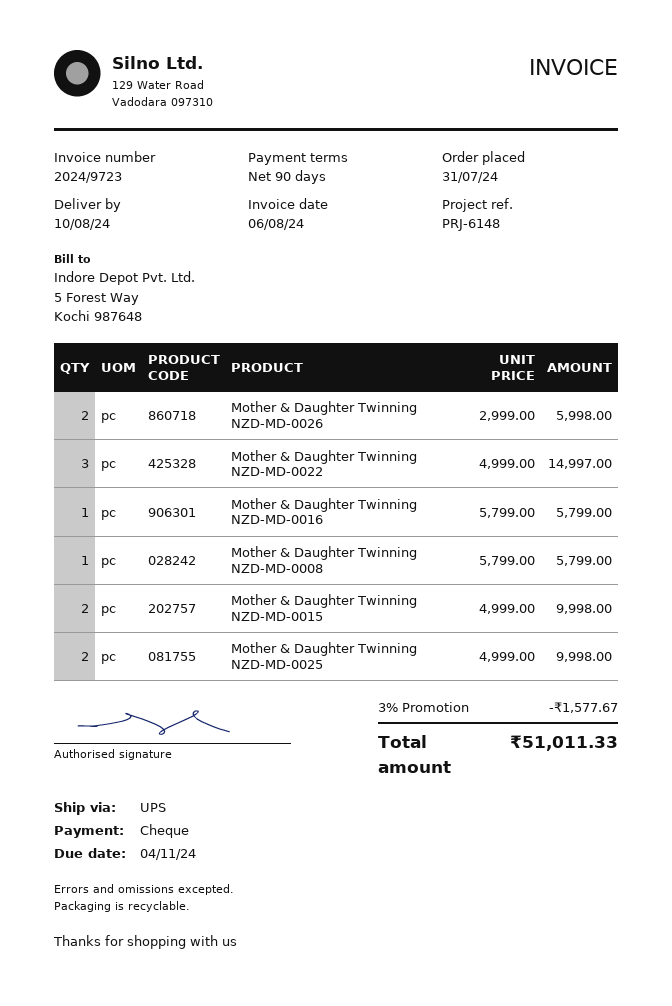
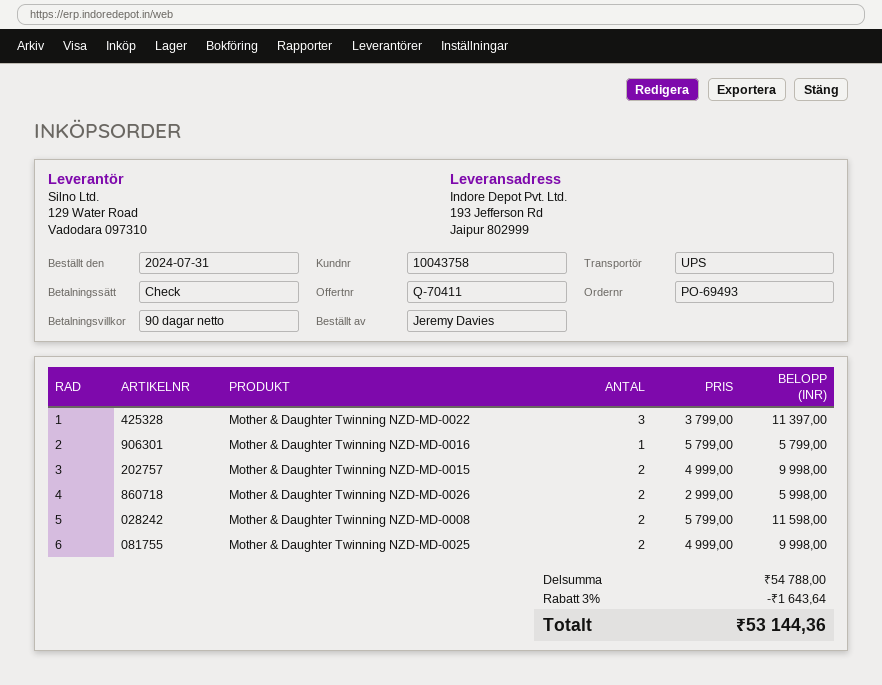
Mother & Daughter Twinning NZD-MD-0022: 3 x 4999.00 = 14997.00 -> 3 x 3799.00 = 11397.00
Mother & Daughter Twinning NZD-MD-0008: 1 x 5799.00 = 5799.00 -> 2 x 5799.00 = 11598.00
discount: 3% = 1577.67 -> 3% = 1643.64
total: 51011.33 -> 53144.36

